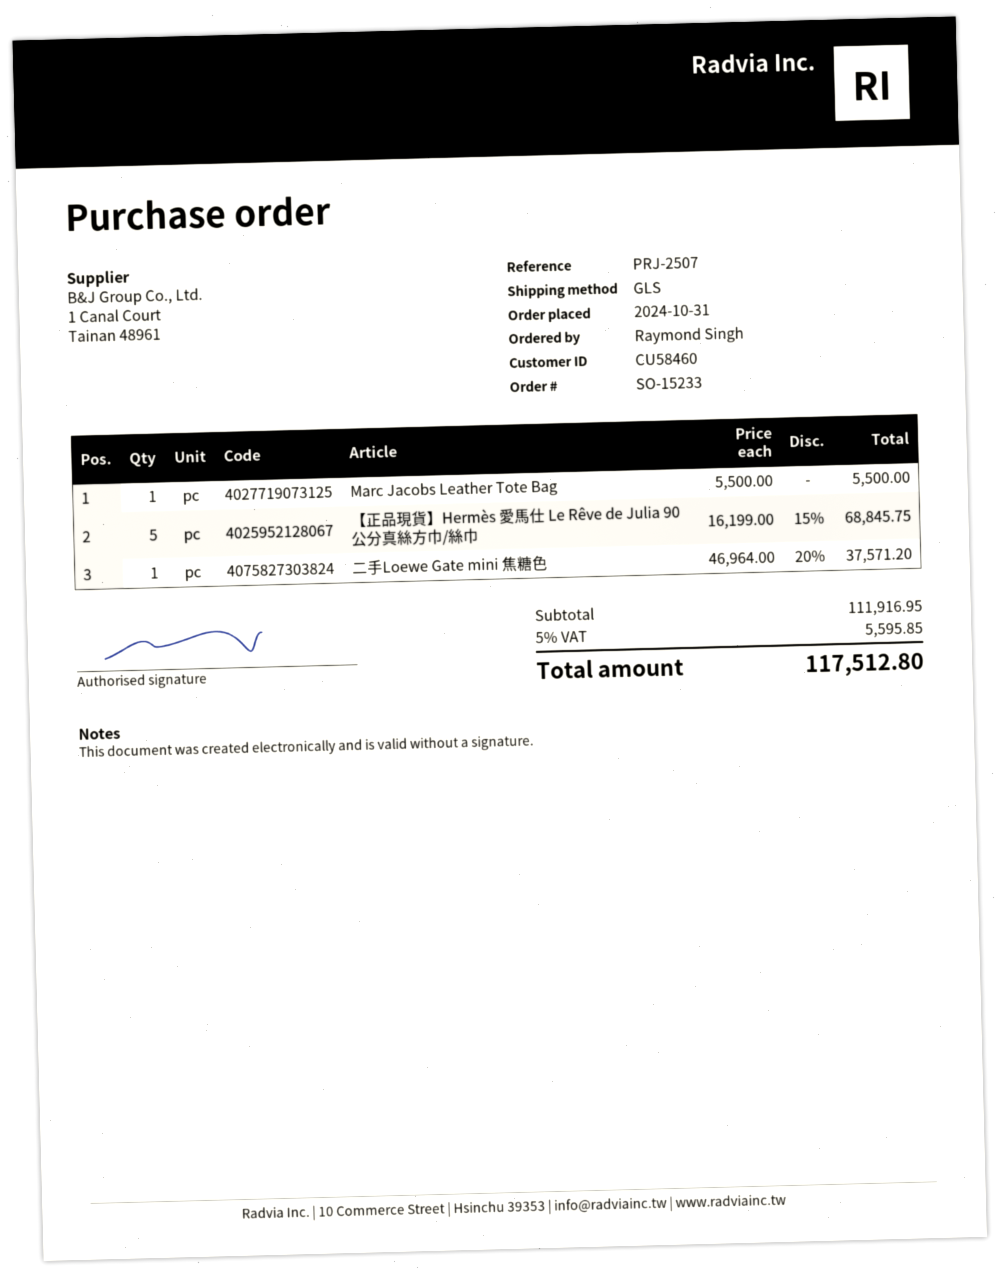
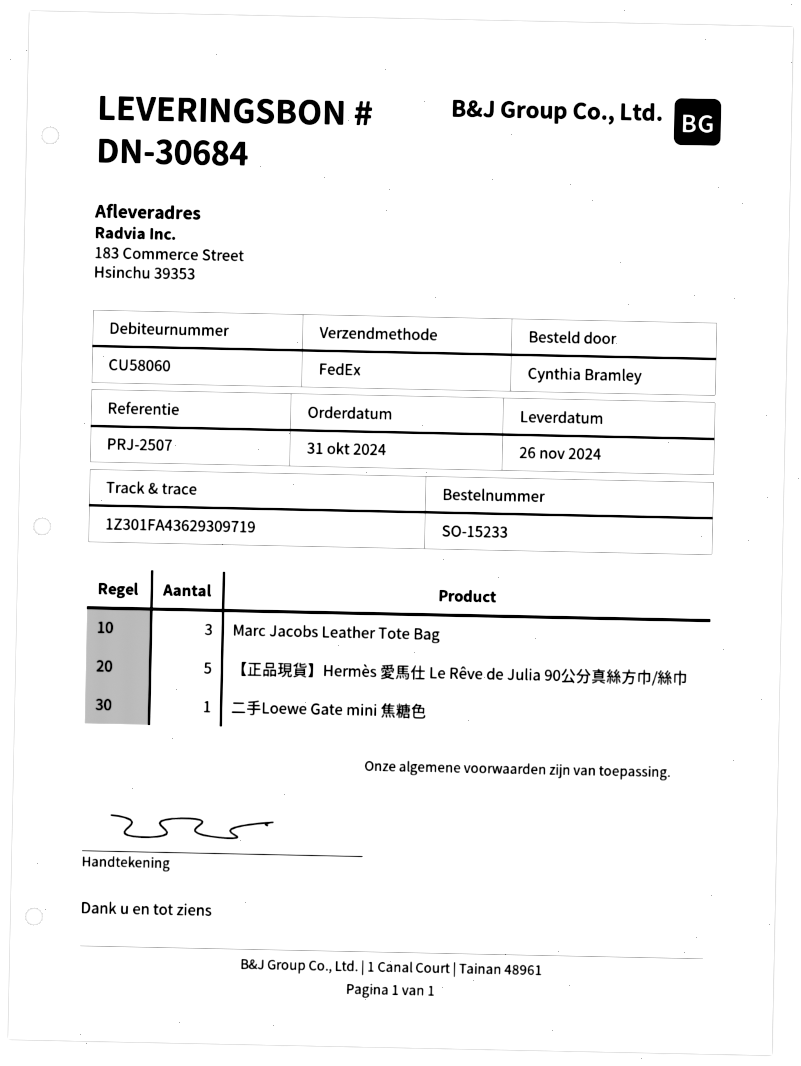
customer number: CU58460 -> CU58060
ordered by: Raymond Singh -> Cynthia Bramley
shipping method: GLS -> FedEx
Marc Jacobs Leather Tote Bag: 1 -> 3

